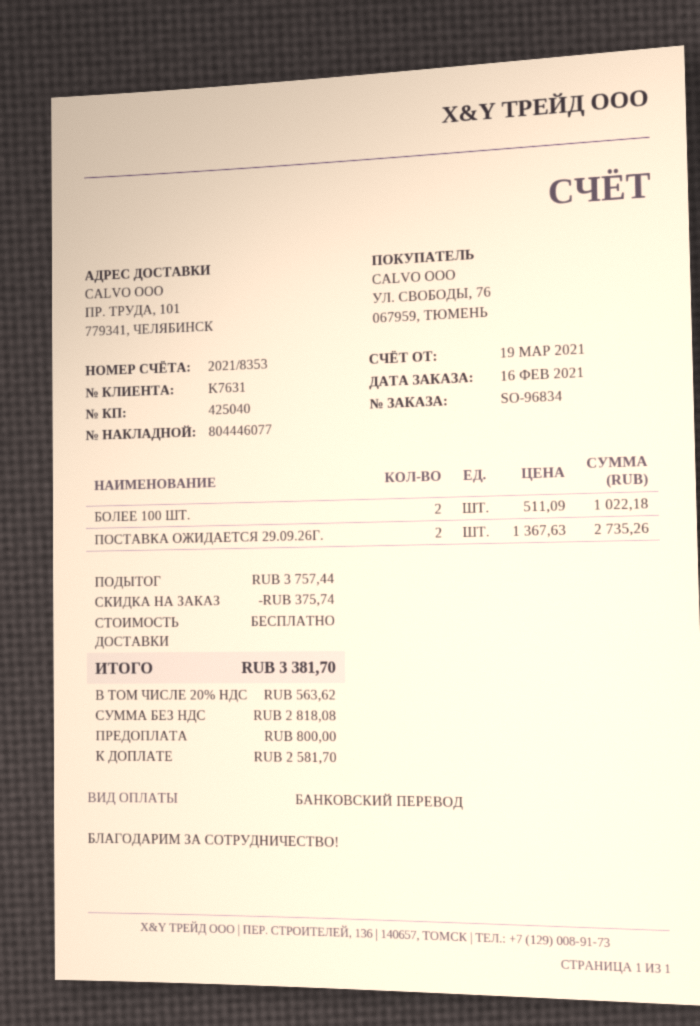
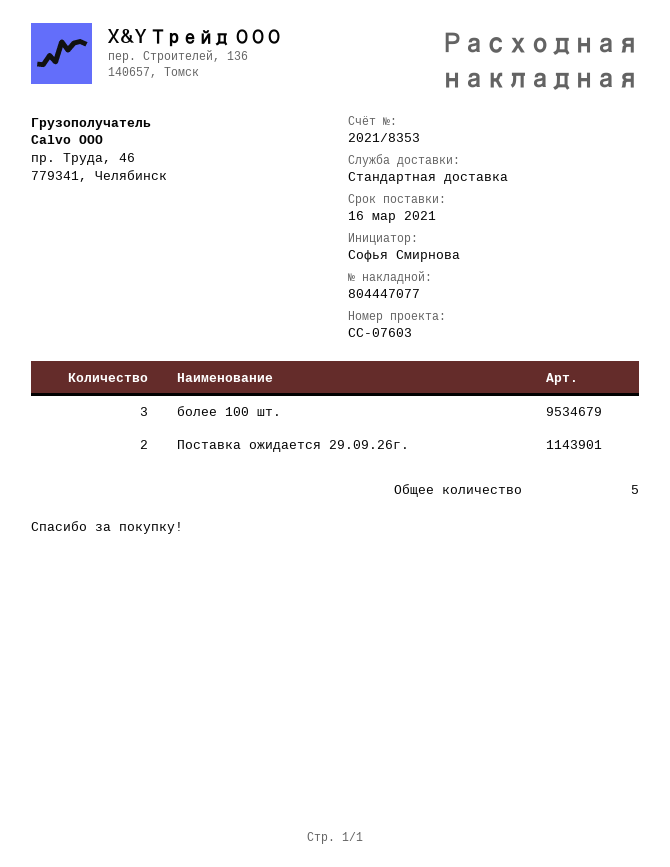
delivery note number: 804446077 -> 804447077
ship to: ПР. ТРУДА, 101, 779341, ЧЕЛЯБИНСК -> пр. Труда, 46, 779341, Челябинск
БОЛЕЕ 100 ШТ.: 2 -> 3

